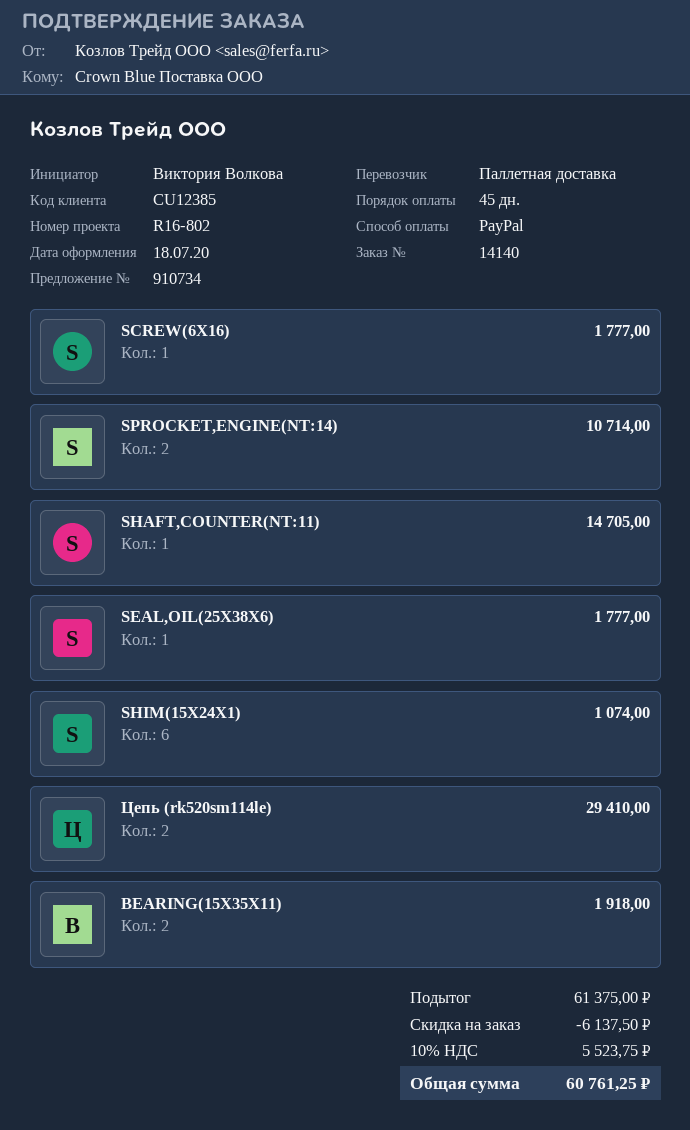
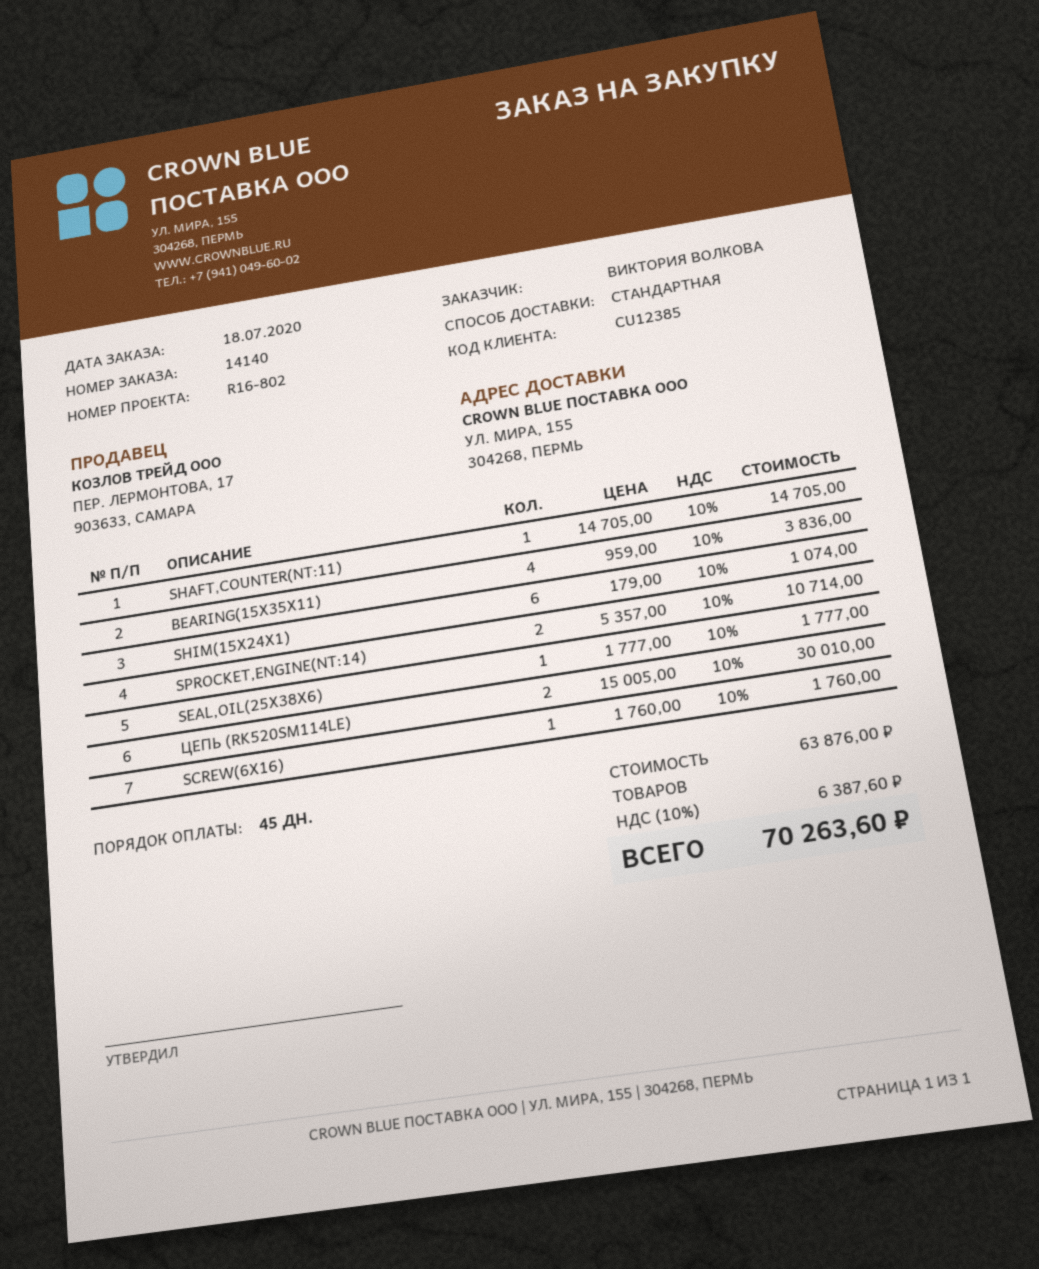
shipping method: pallet freight -> standard
SCREW(6X16): 1 for 1777.00 -> 1 for 1760.00
Цепь (rk520sm114le): 2 for 29410.00 -> 2 for 30010.00
BEARING(15X35X11): 2 for 1918.00 -> 4 for 3836.00
subtotal: 61375.00 -> 63876.00
discount: 6137.50 -> none
tax: 10% = 5523.75 -> 10% = 6387.60
total: 60761.25 -> 70263.60

